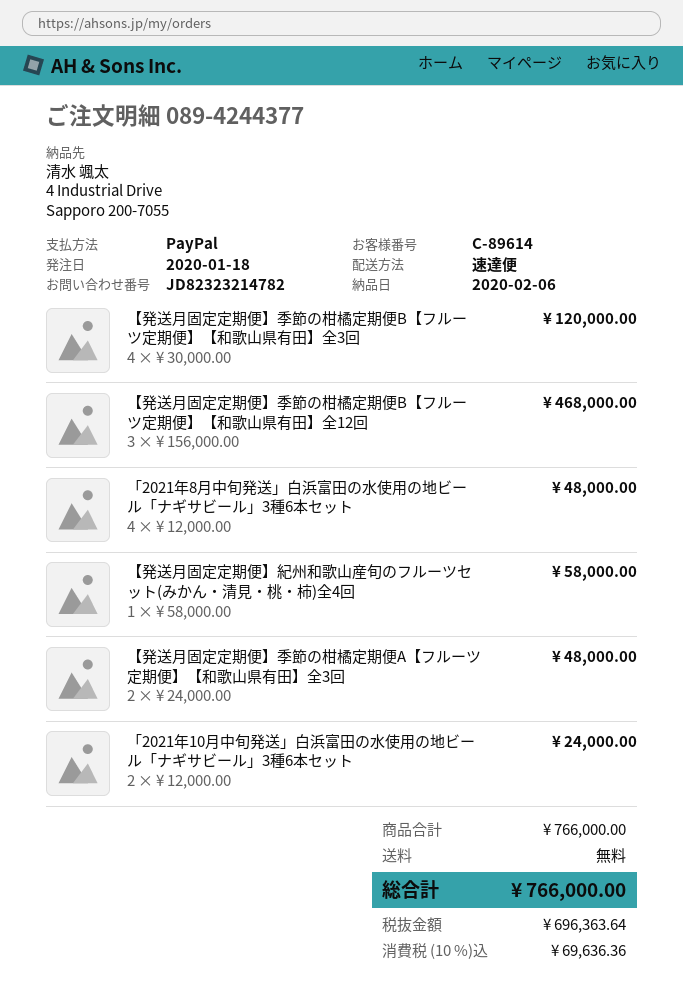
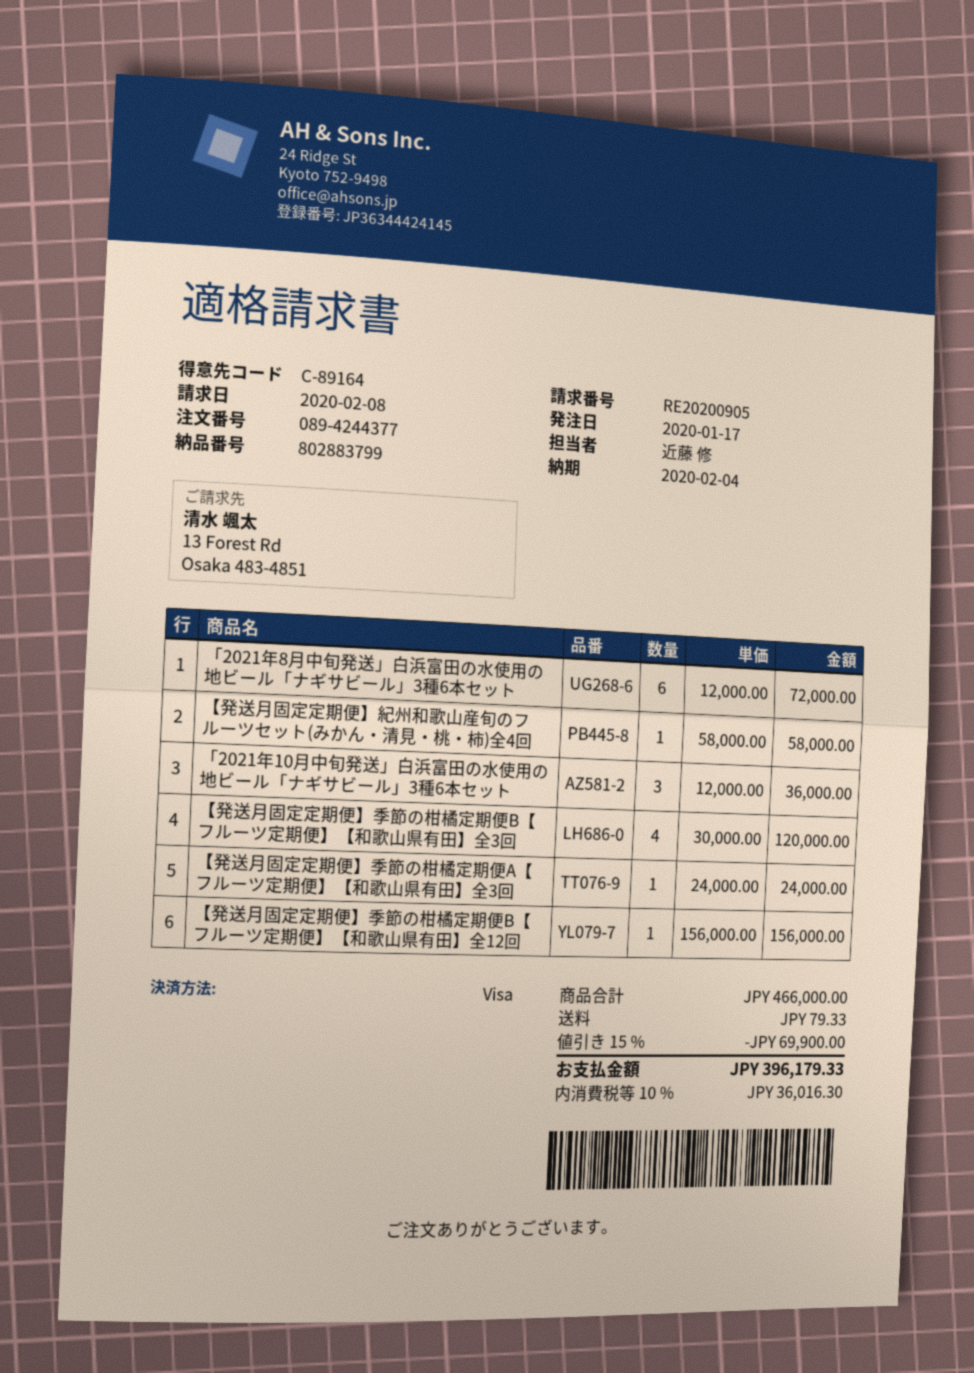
order date: 2020-01-18 -> 2020-01-17
delivery date: 2020-02-06 -> 2020-02-04
customer number: C-89614 -> C-89164
payment method: PayPal -> Visa
【発送月固定定期便】季節の柑橘定期便B【フルーツ定期便】【和歌山県有田】全12回: 3 x 156000.00 = 468000.00 -> 1 x 156000.00 = 156000.00
「2021年8月中旬発送」白浜富田の水使用の地ビール「ナギサビール」3種6本セット: 4 x 12000.00 = 48000.00 -> 6 x 12000.00 = 72000.00
【発送月固定定期便】季節の柑橘定期便A【フルーツ定期便】【和歌山県有田】全3回: 2 x 24000.00 = 48000.00 -> 1 x 24000.00 = 24000.00
「2021年10月中旬発送」白浜富田の水使用の地ビール「ナギサビール」3種6本セット: 2 x 12000.00 = 24000.00 -> 3 x 12000.00 = 36000.00
subtotal: 766000.00 -> 466000.00
discount: none -> 15% = 69900.00
shipping: 0.00 -> 79.33
tax: 10% = 69636.36 -> 10% = 36016.30
total: 766000.00 -> 396179.33

